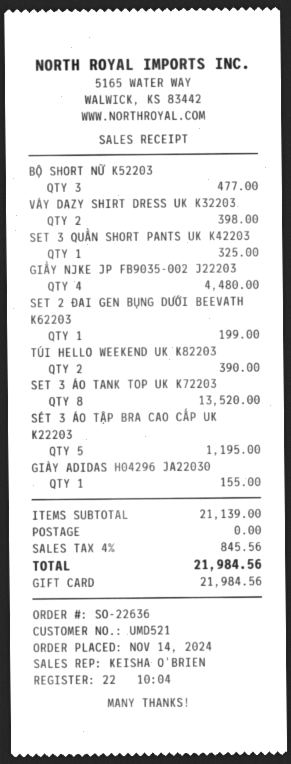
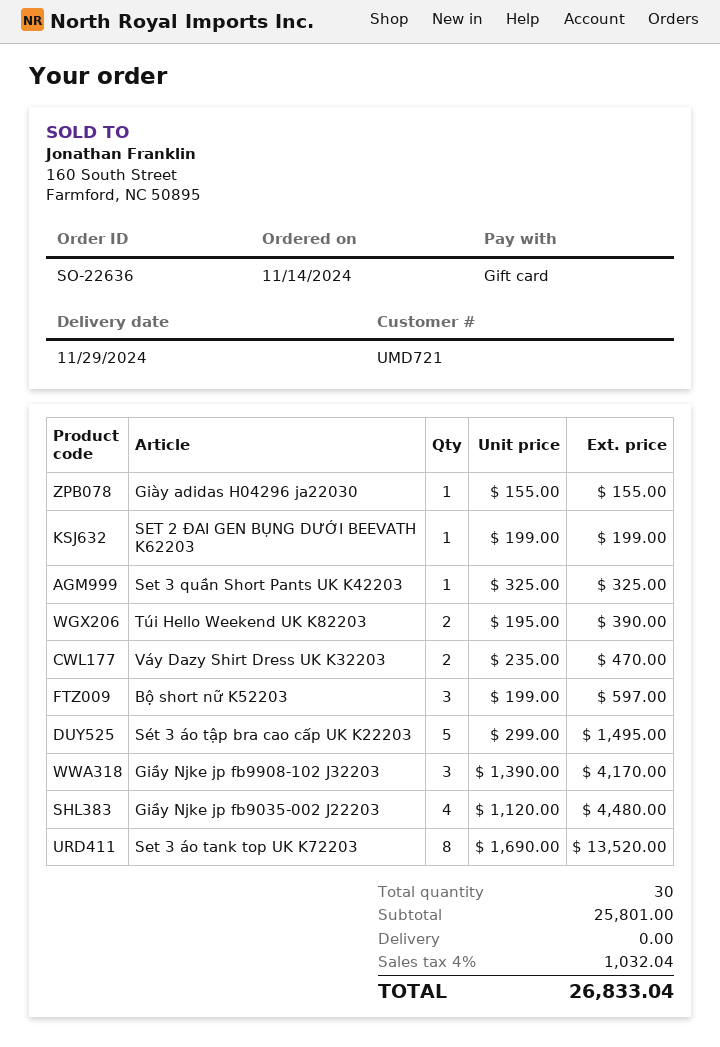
customer number: UMD521 -> UMD721
BỘ SHORT NỮ K52203: 3 for 477.00 -> 3 for 597.00
VÁY DAZY SHIRT DRESS UK K32203: 2 for 398.00 -> 2 for 470.00
SÉT 3 ÁO TẬP BRA CAO CẤP UK K22203: 5 for 1195.00 -> 5 for 1495.00
Giầy Njke jp fb9908-102 J32203: none -> 3 for 4170.00
subtotal: 21139.00 -> 25801.00
tax: 4% = 845.56 -> 4% = 1032.04
total: 21984.56 -> 26833.04

